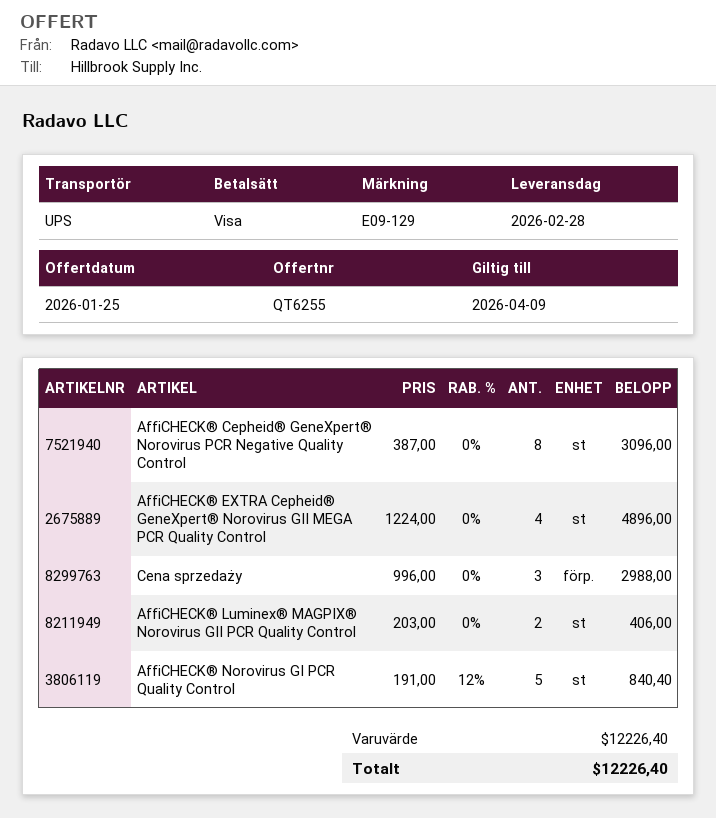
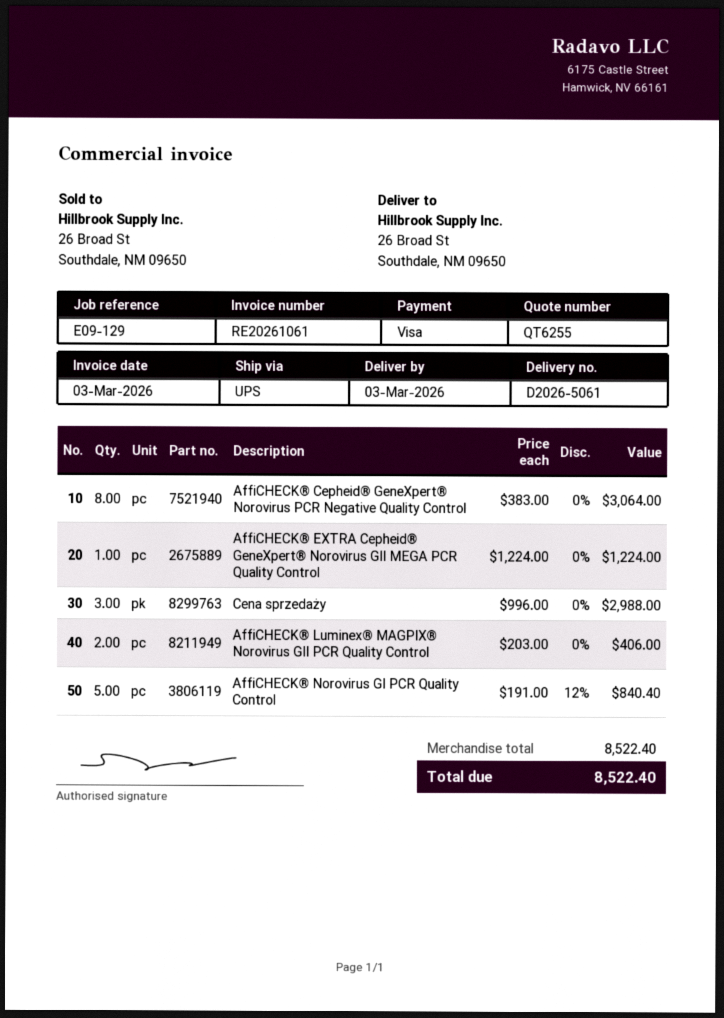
delivery date: 2026-02-28 -> 2026-03-03
AffiCHECK® Cepheid® GeneXpert® Norovirus PCR Negative Quality Control: 8 x 387.00 = 3096.00 -> 8 x 383.00 = 3064.00
AffiCHECK® EXTRA Cepheid® GeneXpert® Norovirus GII MEGA PCR Quality Control: 4 x 1224.00 = 4896.00 -> 1 x 1224.00 = 1224.00
subtotal: 12226.40 -> 8522.40
total: 12226.40 -> 8522.40

